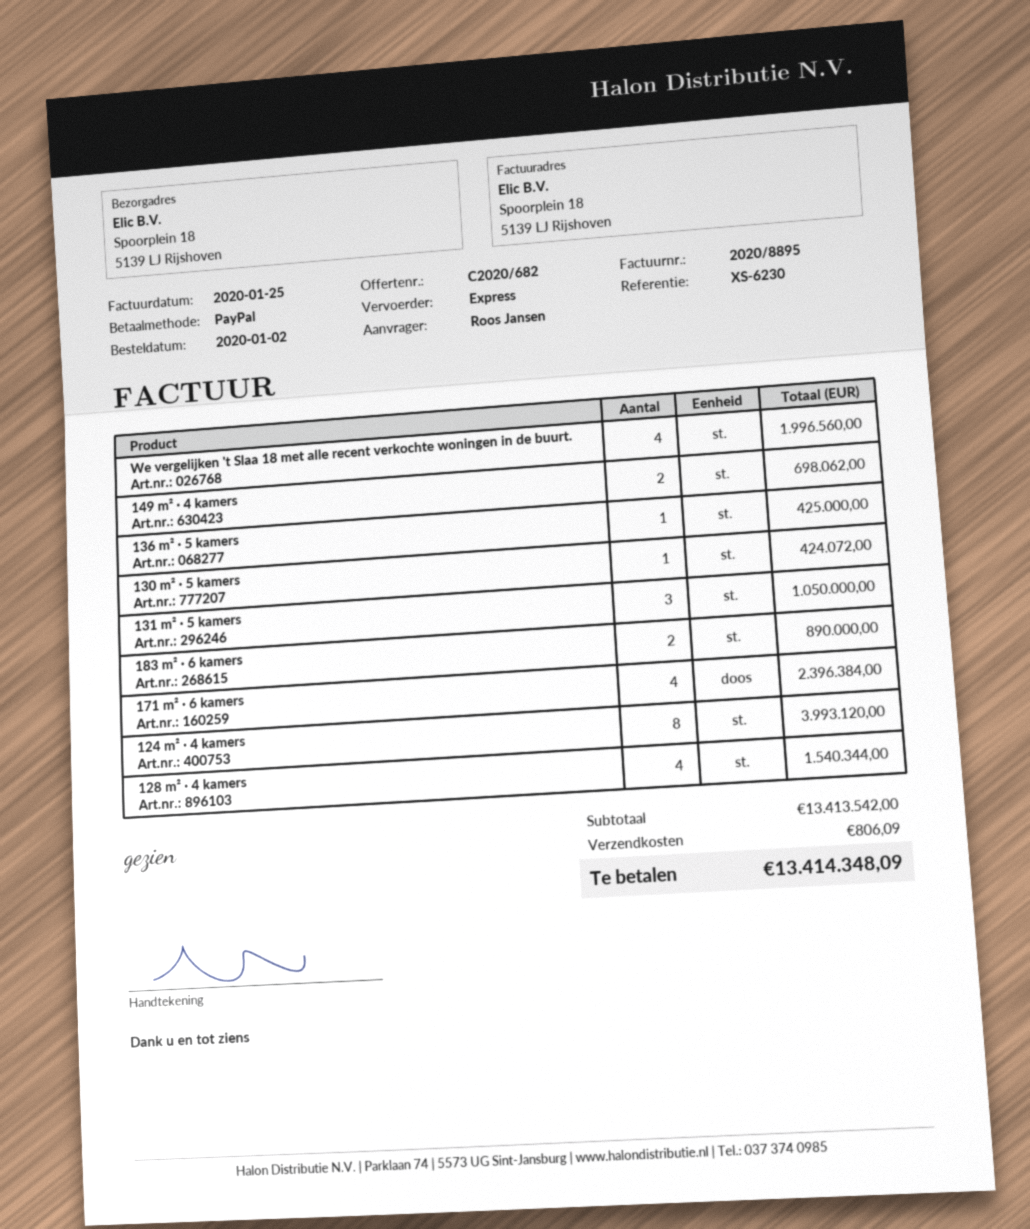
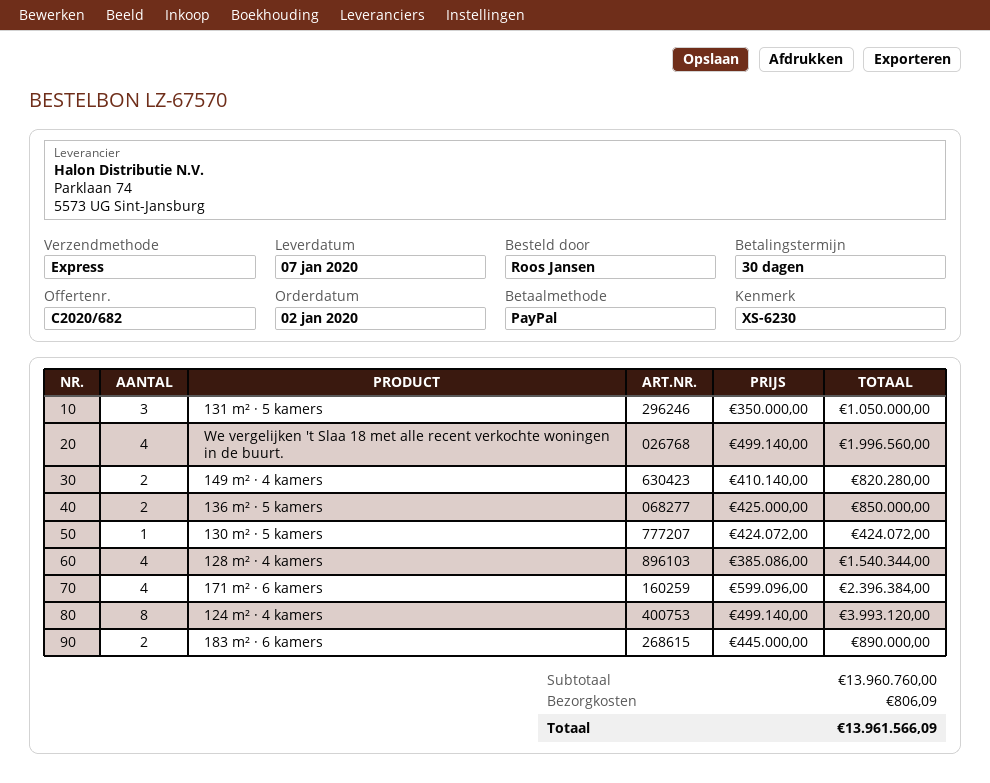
149 m² · 4 kamers: 2 for 698062.00 -> 2 for 820280.00
136 m² · 5 kamers: 1 for 425000.00 -> 2 for 850000.00
subtotal: 13413542.00 -> 13960760.00
total: 13414348.09 -> 13961566.09

